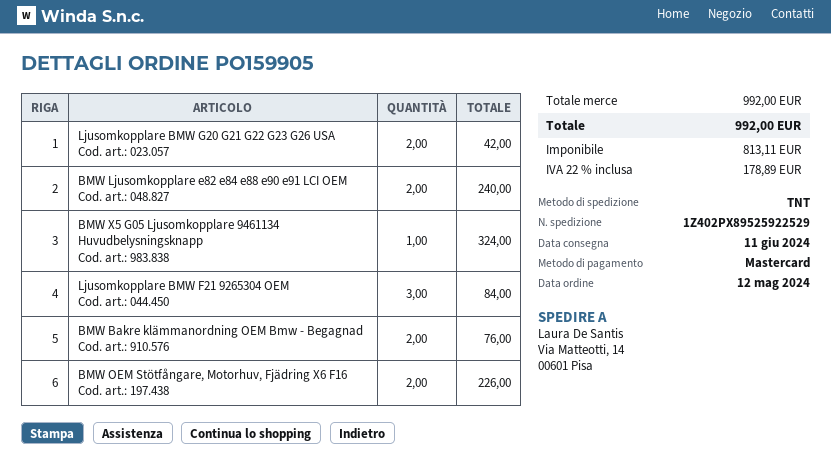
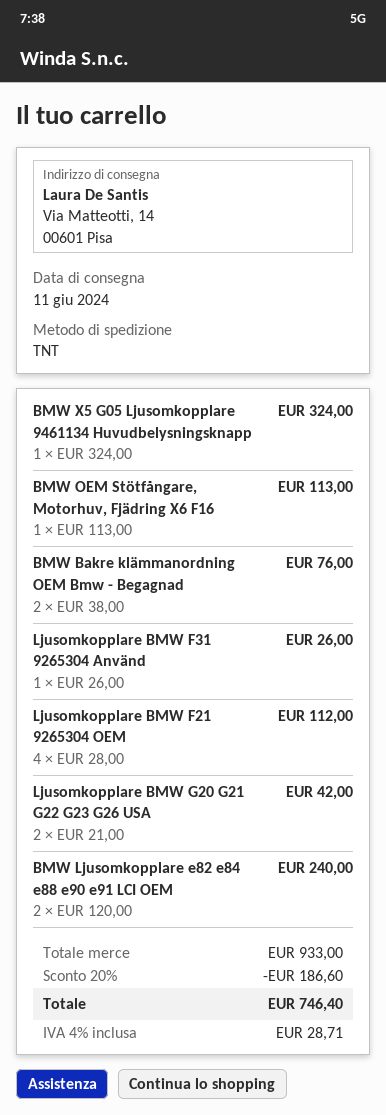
Ljusomkopplare BMW F21 9265304 OEM: 3 for 84.00 -> 4 for 112.00
BMW OEM Stötfångare, Motorhuv, Fjädring X6 F16: 2 for 226.00 -> 1 for 113.00
Ljusomkopplare BMW F31 9265304 Använd: none -> 1 for 26.00
subtotal: 992.00 -> 933.00
discount: none -> 20% = 186.60
tax: 22% = 178.89 -> 4% = 28.71
total: 992.00 -> 746.40

